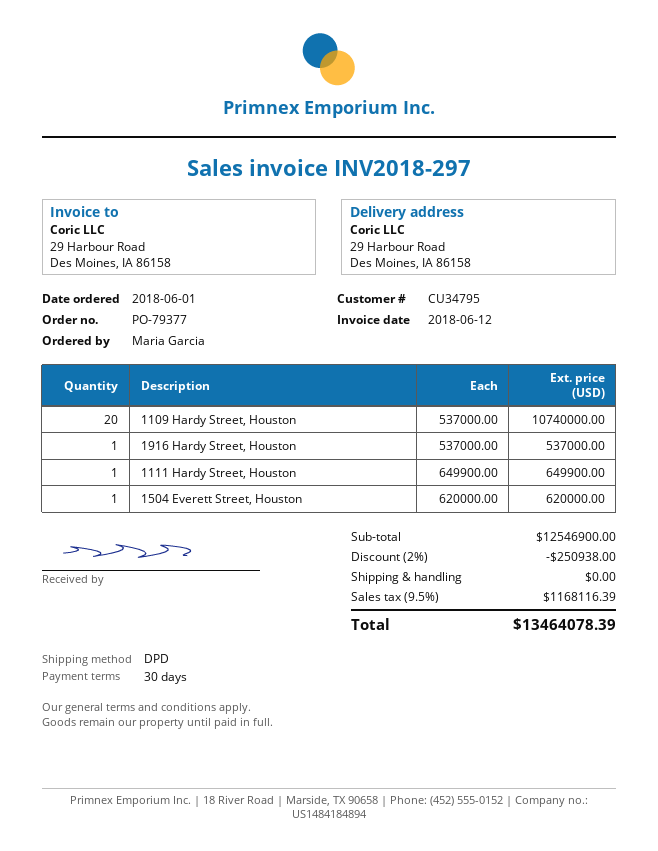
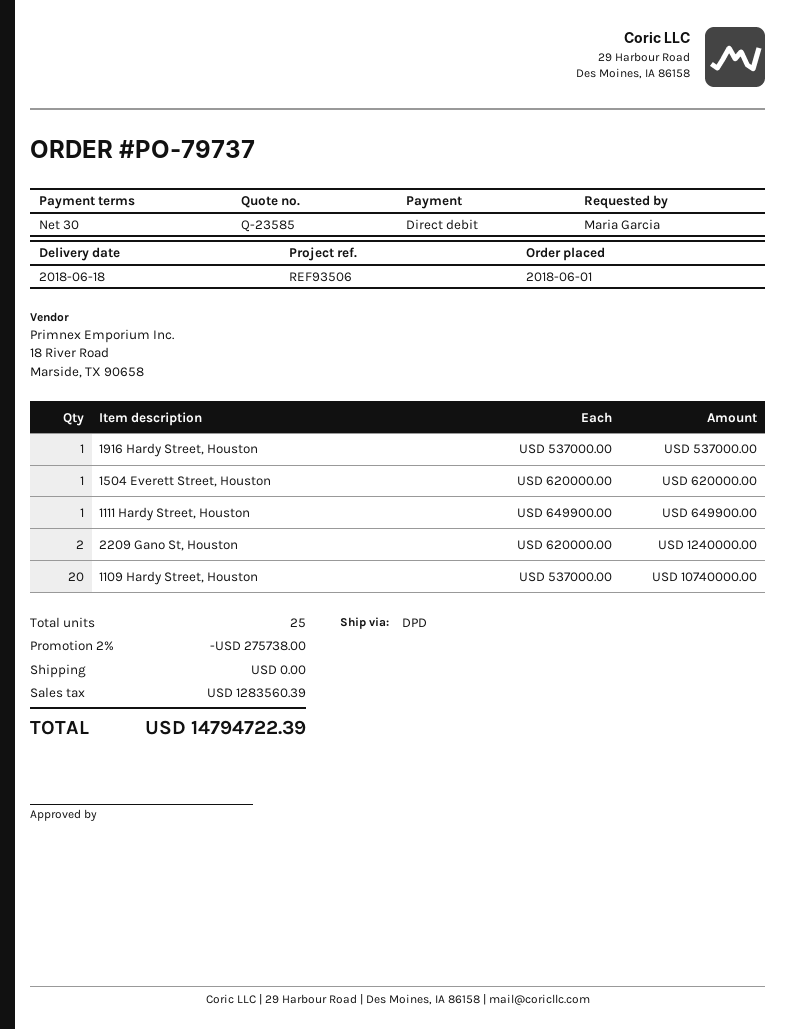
order number: PO-79377 -> PO-79737
2209 Gano St, Houston: none -> 2 x 620000.00 = 1240000.00
discount: 2% = 250938.00 -> 2% = 275738.00
tax: 1168116.39 -> 1283560.39
total: 13464078.39 -> 14794722.39

